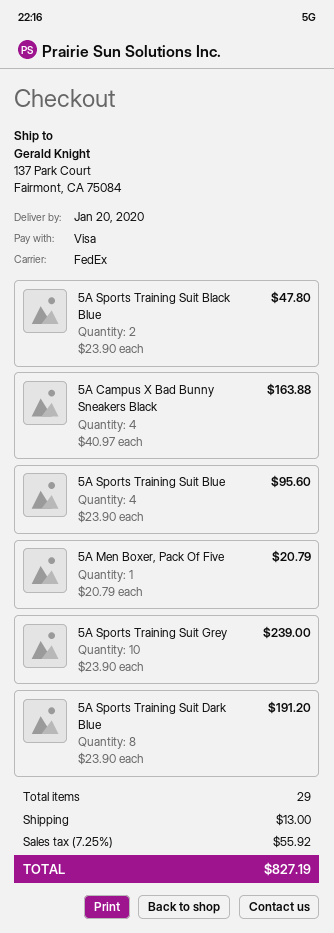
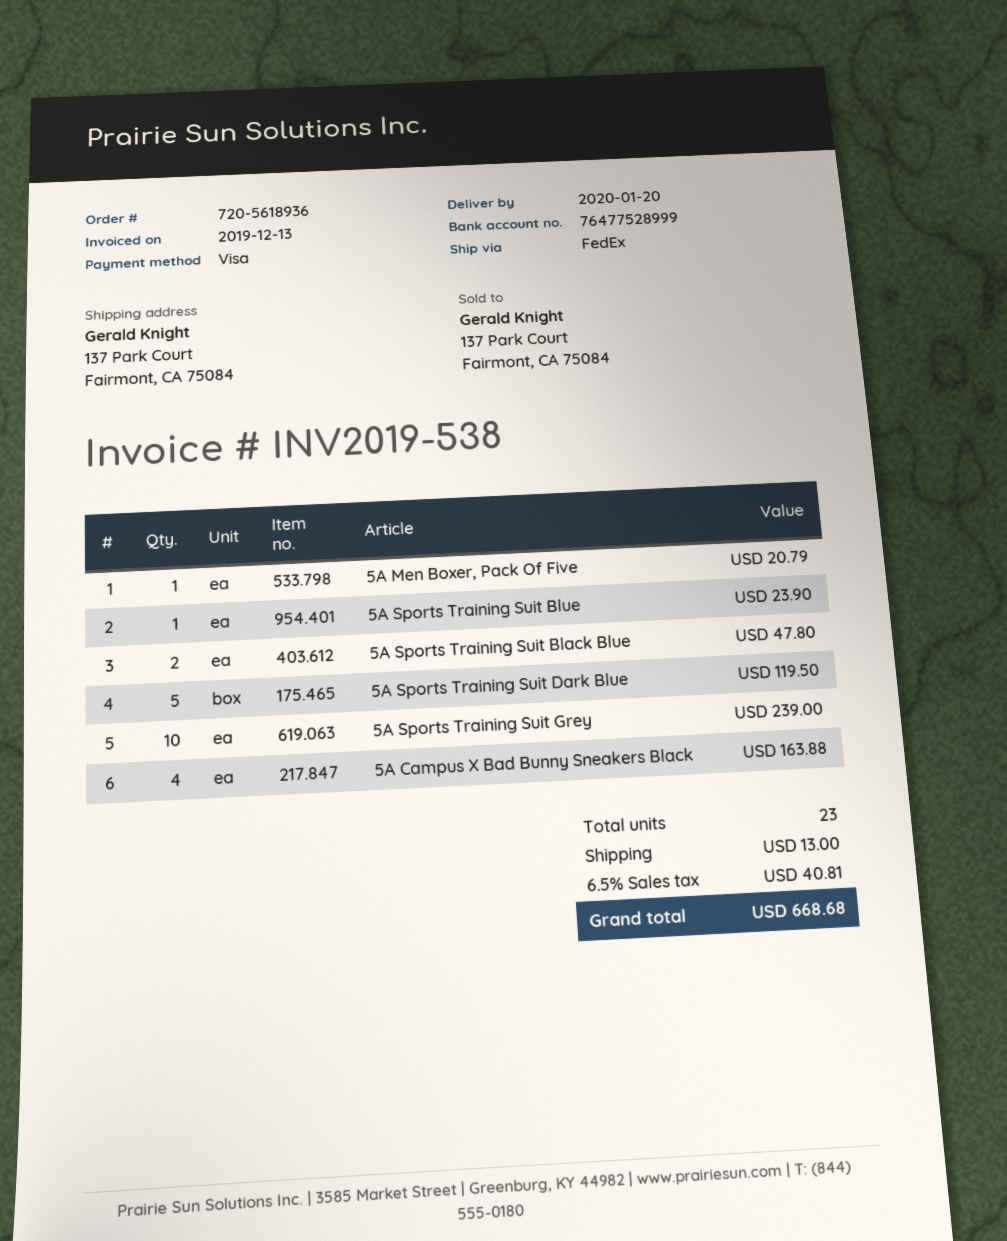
5A Sports Training Suit Blue: 4 for 95.60 -> 1 for 23.90
5A Sports Training Suit Dark Blue: 8 for 191.20 -> 5 for 119.50
total quantity: 29 -> 23
tax: 7.25% = 55.92 -> 6.5% = 40.81
total: 827.19 -> 668.68

